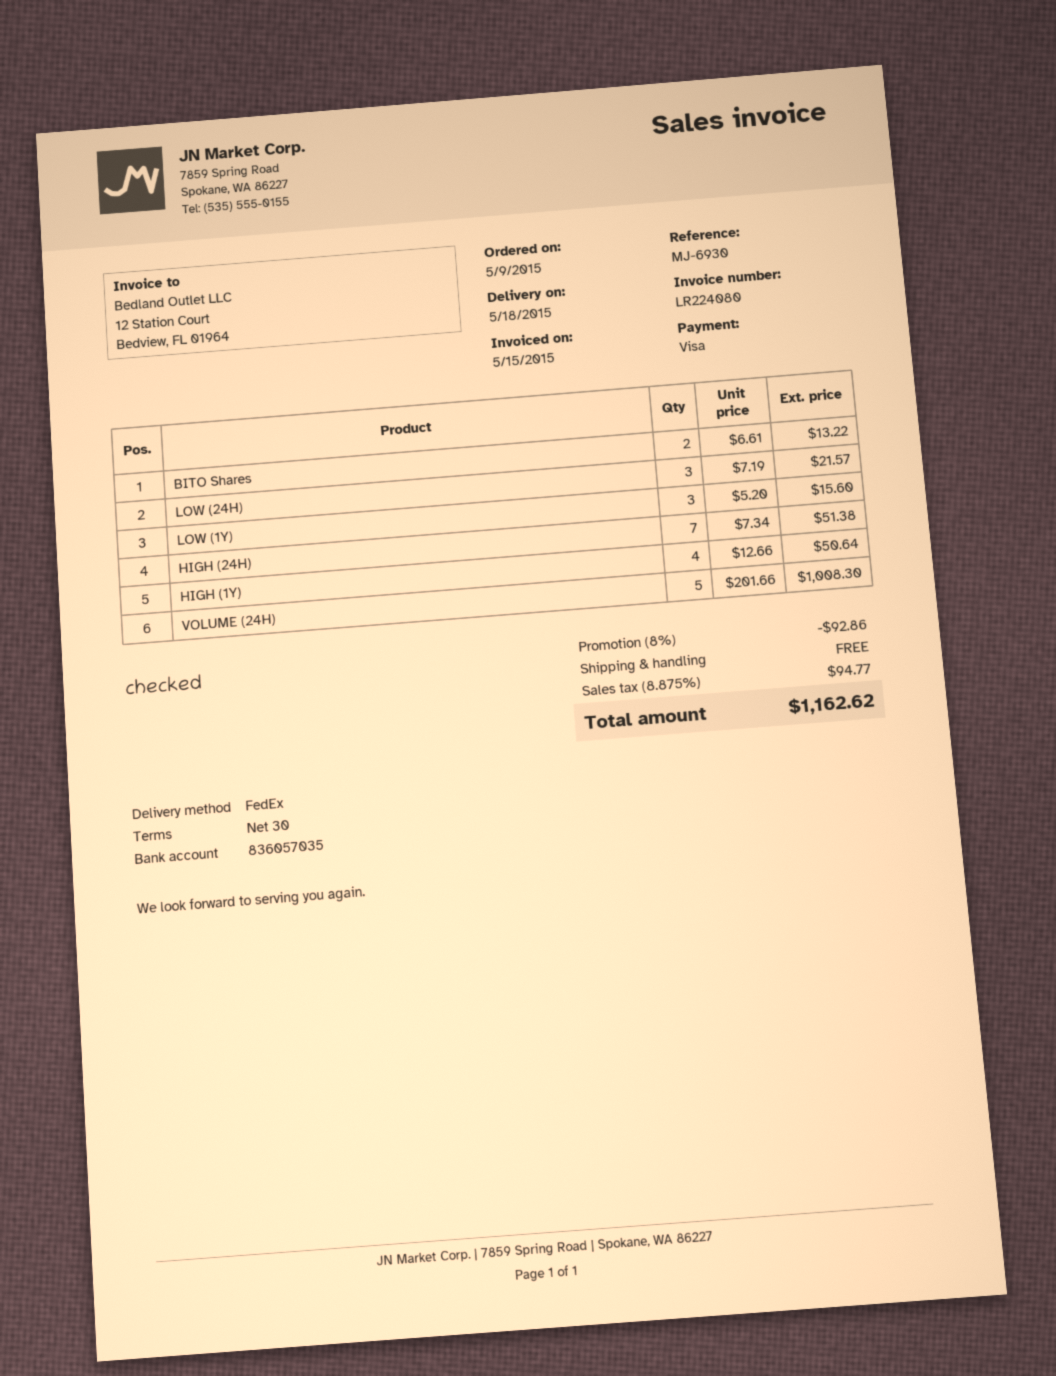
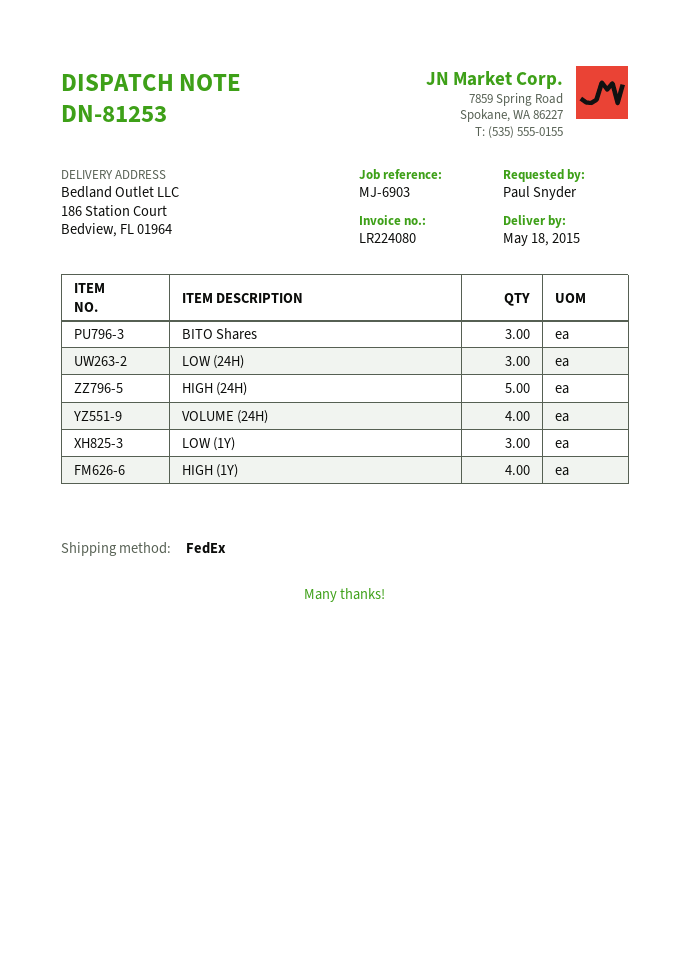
reference: MJ-6930 -> MJ-6903
BITO Shares: 2 -> 3
HIGH (24H): 7 -> 5
VOLUME (24H): 5 -> 4

